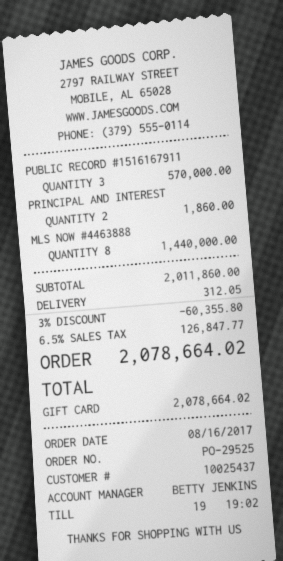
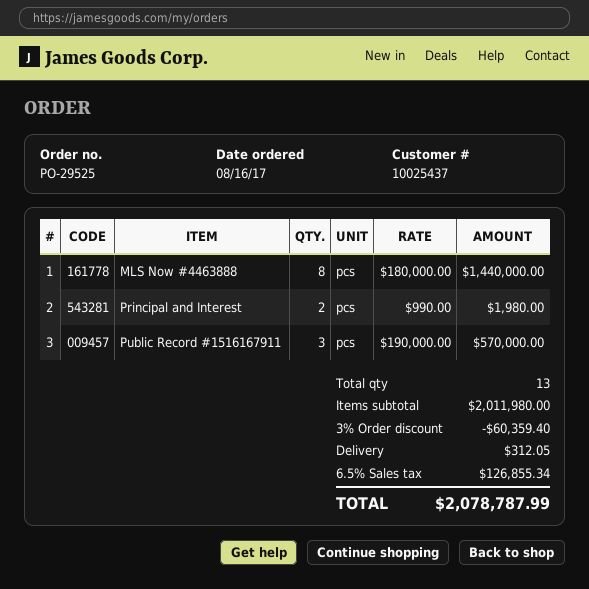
PRINCIPAL AND INTEREST: 2 for 1860.00 -> 2 for 1980.00
subtotal: 2011860.00 -> 2011980.00
discount: 3% = 60355.80 -> 3% = 60359.40
tax: 6.5% = 126847.77 -> 6.5% = 126855.34
total: 2078664.02 -> 2078787.99

